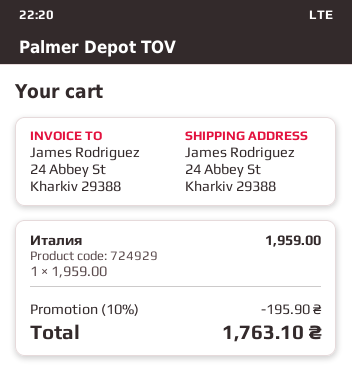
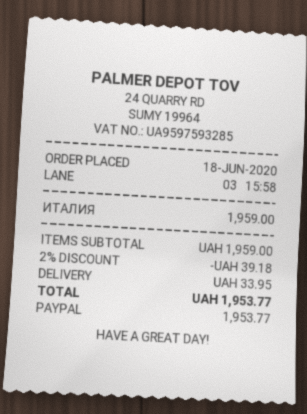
discount: 10% = 195.90 -> 2% = 39.18
shipping: none -> 33.95
total: 1763.10 -> 1953.77

